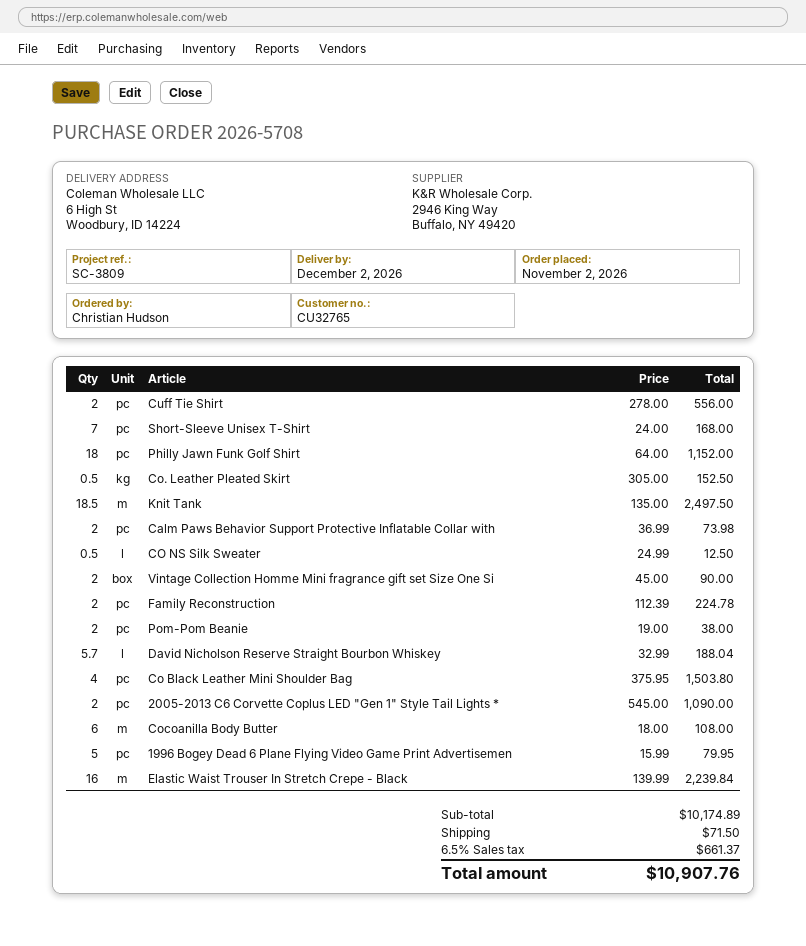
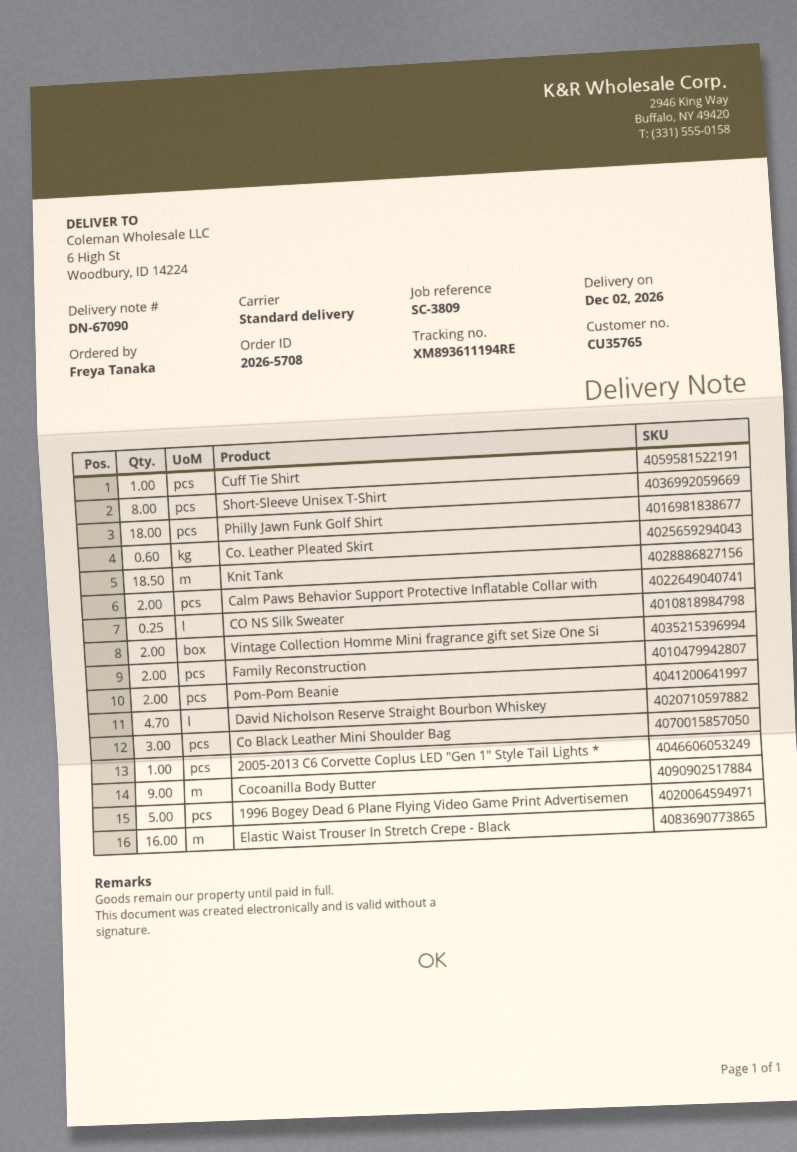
customer number: CU32765 -> CU35765
ordered by: Christian Hudson -> Freya Tanaka
Cuff Tie Shirt: 2 -> 1
Short-Sleeve Unisex T-Shirt: 7 -> 8
Co. Leather Pleated Skirt: 0.5 -> 0.6
CO NS Silk Sweater: 0.5 -> 0.25
David Nicholson Reserve Straight Bourbon Whiskey: 5.7 -> 4.7
Co Black Leather Mini Shoulder Bag: 4 -> 3
2005-2013 C6 Corvette Coplus LED "Gen 1" Style Tail Lights *: 2 -> 1
Cocoanilla Body Butter: 6 -> 9

